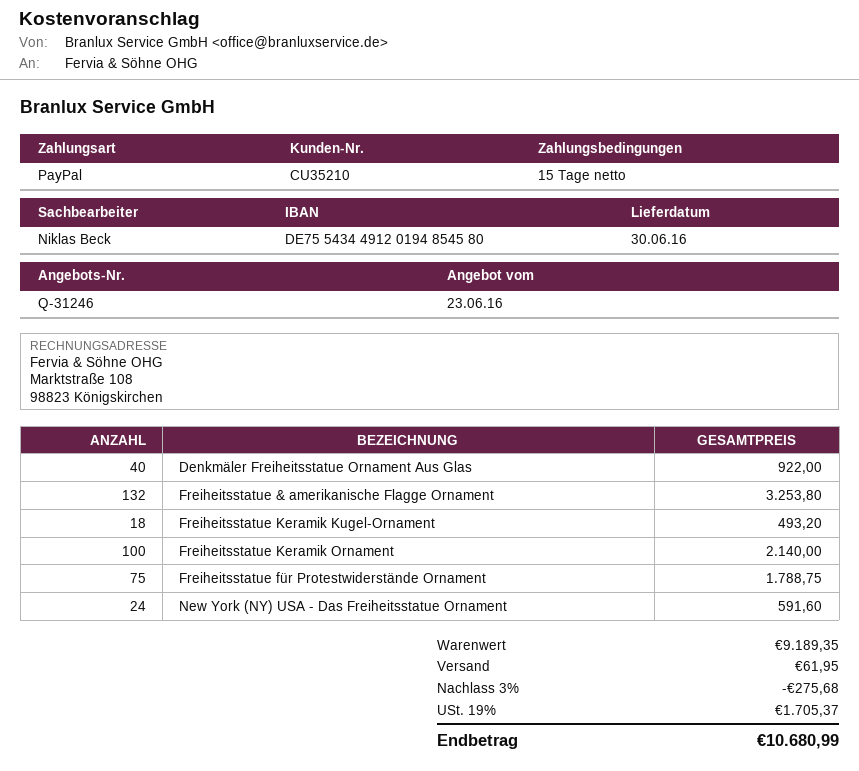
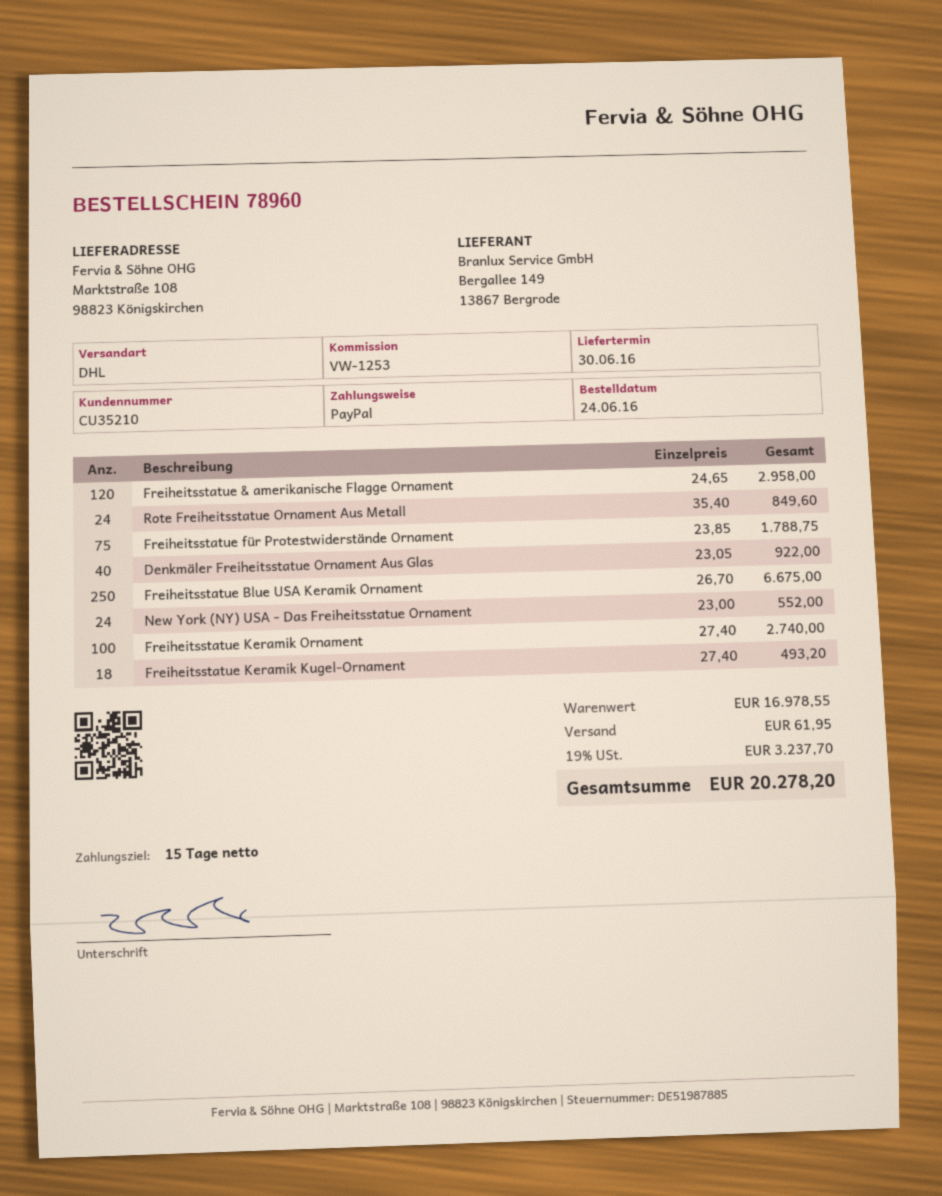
Freiheitsstatue & amerikanische Flagge Ornament: 132 for 3253.80 -> 120 for 2958.00
Freiheitsstatue Keramik Ornament: 100 for 2140.00 -> 100 for 2740.00
New York (NY) USA - Das Freiheitsstatue Ornament: 24 for 591.60 -> 24 for 552.00
Rote Freiheitsstatue Ornament Aus Metall: none -> 24 for 849.60
Freiheitsstatue Blue USA Keramik Ornament: none -> 250 for 6675.00
subtotal: 9189.35 -> 16978.55
discount: 3% = 275.68 -> none
tax: 19% = 1705.37 -> 19% = 3237.70
total: 10680.99 -> 20278.20

